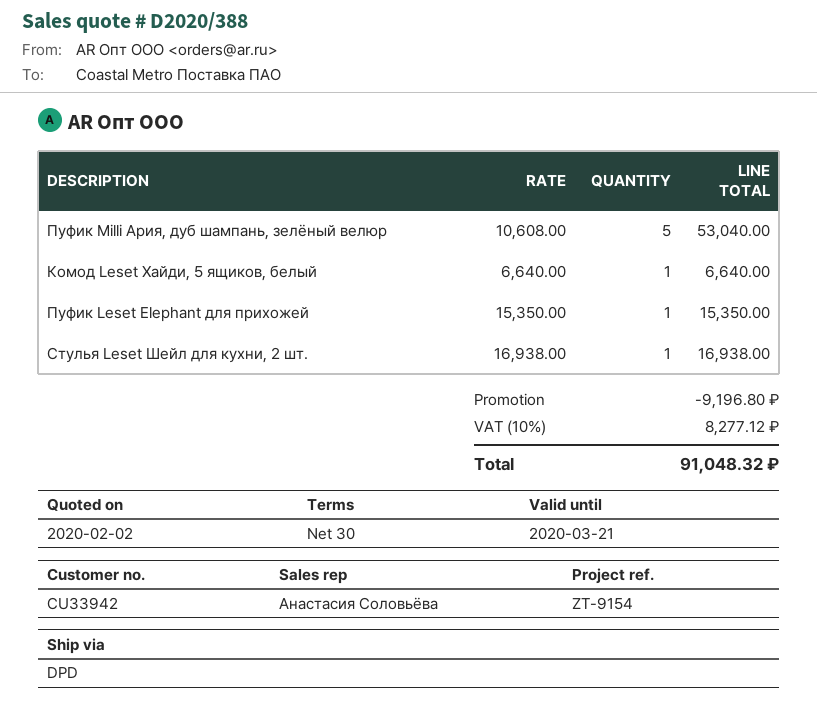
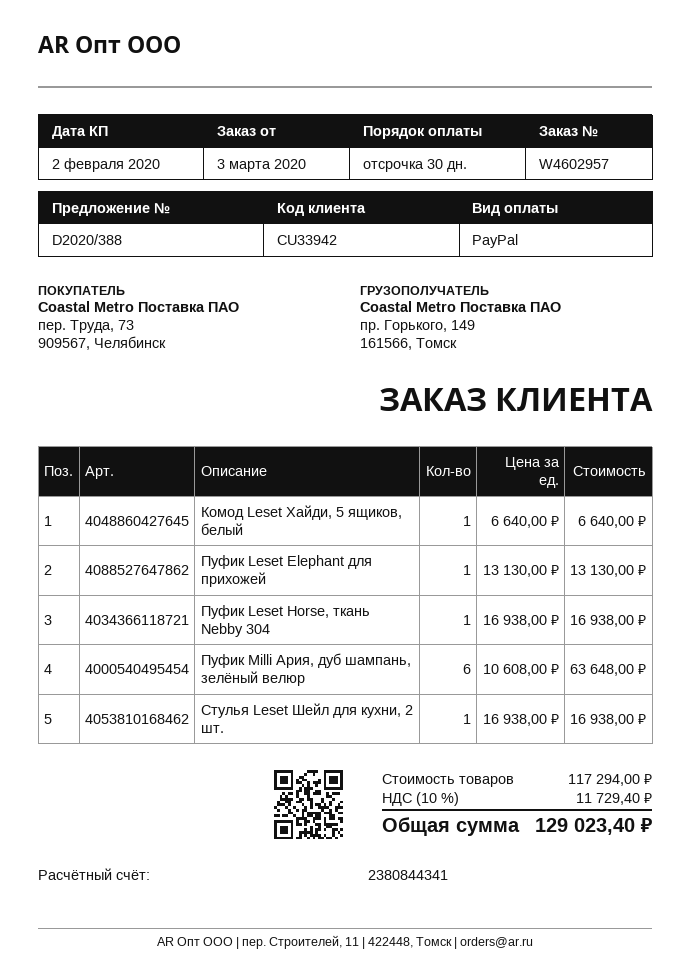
Пуфик Milli Ария, дуб шампань, зелёный велюр: 5 x 10608.00 = 53040.00 -> 6 x 10608.00 = 63648.00
Пуфик Leset Elephant для прихожей: 1 x 15350.00 = 15350.00 -> 1 x 13130.00 = 13130.00
Пуфик Leset Horse, ткань Nebby 304: none -> 1 x 16938.00 = 16938.00
discount: 9196.80 -> none
tax: 10% = 8277.12 -> 10% = 11729.40
total: 91048.32 -> 129023.40

